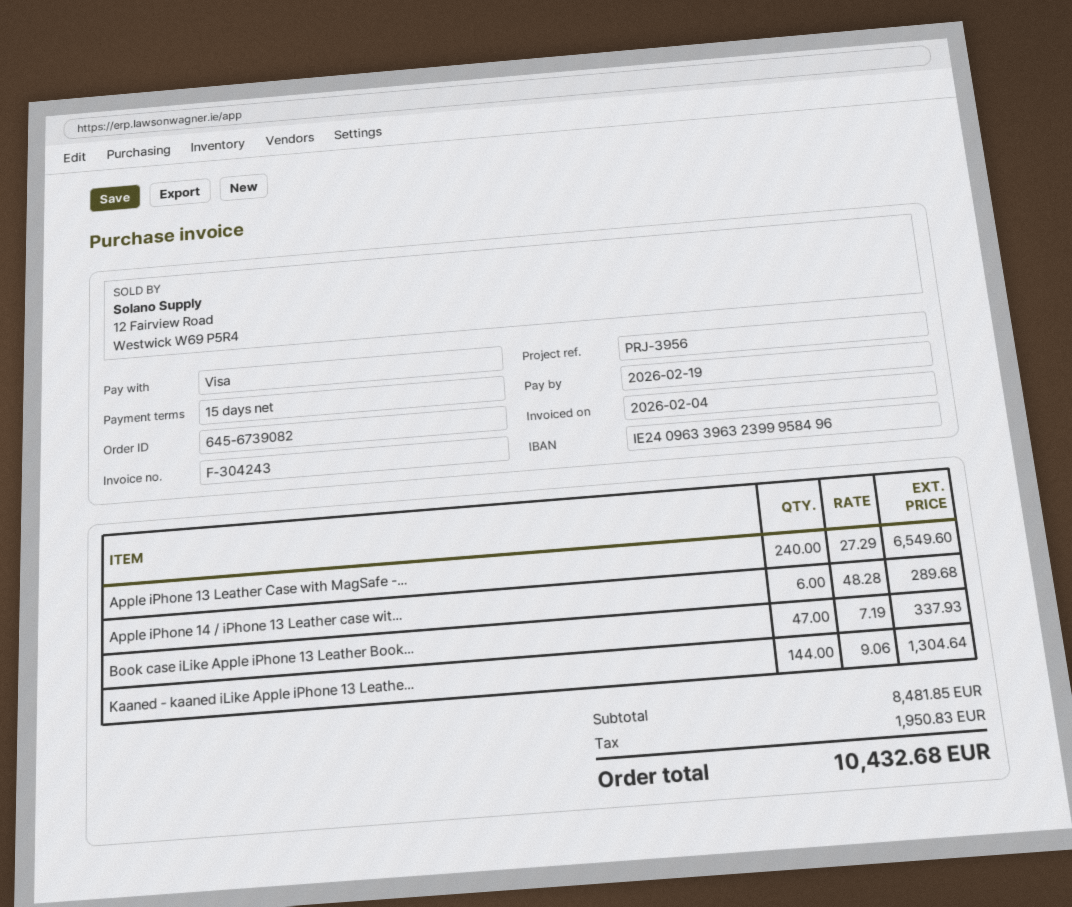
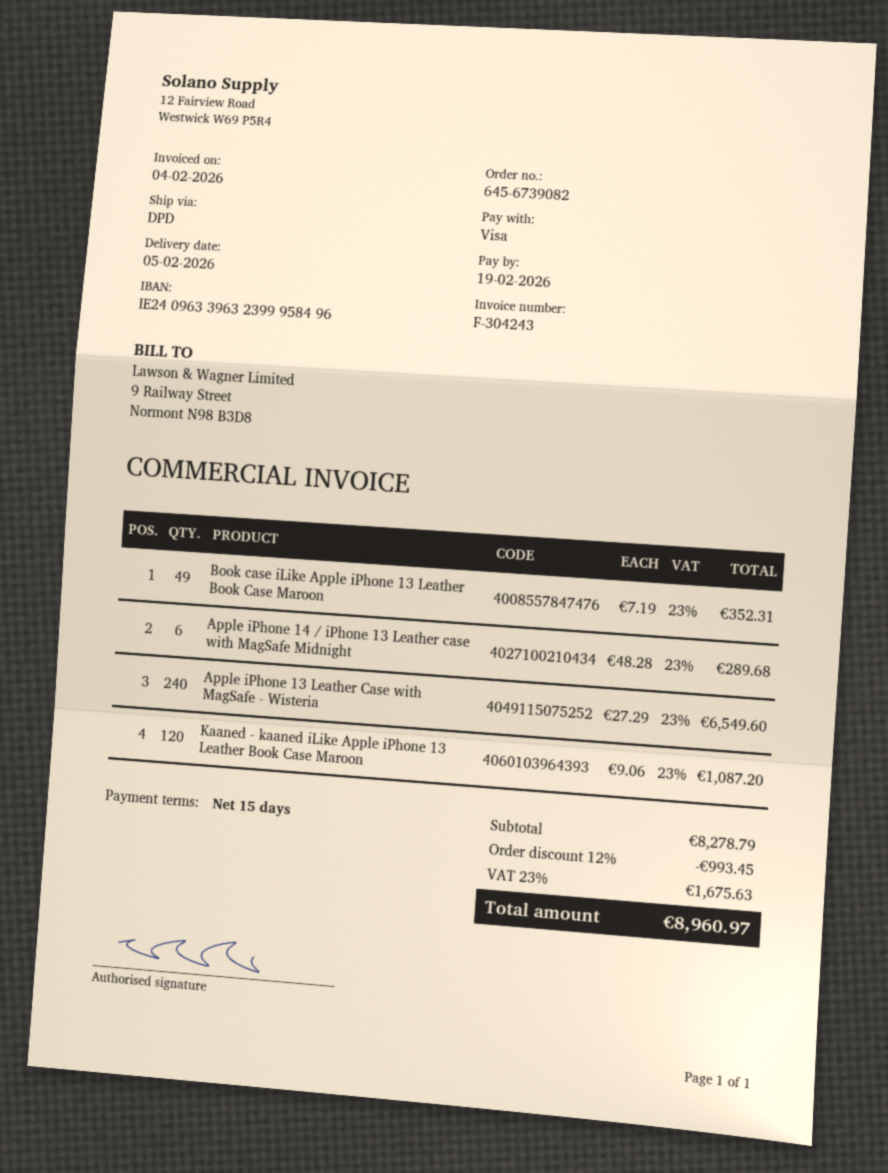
Book case iLike Apple iPhone 13 Leather Book...: 47 x 7.19 = 337.93 -> 49 x 7.19 = 352.31
Kaaned - kaaned iLike Apple iPhone 13 Leathe...: 144 x 9.06 = 1304.64 -> 120 x 9.06 = 1087.20
subtotal: 8481.85 -> 8278.79
discount: none -> 12% = 993.45
tax: 1950.83 -> 1675.63
total: 10432.68 -> 8960.97

